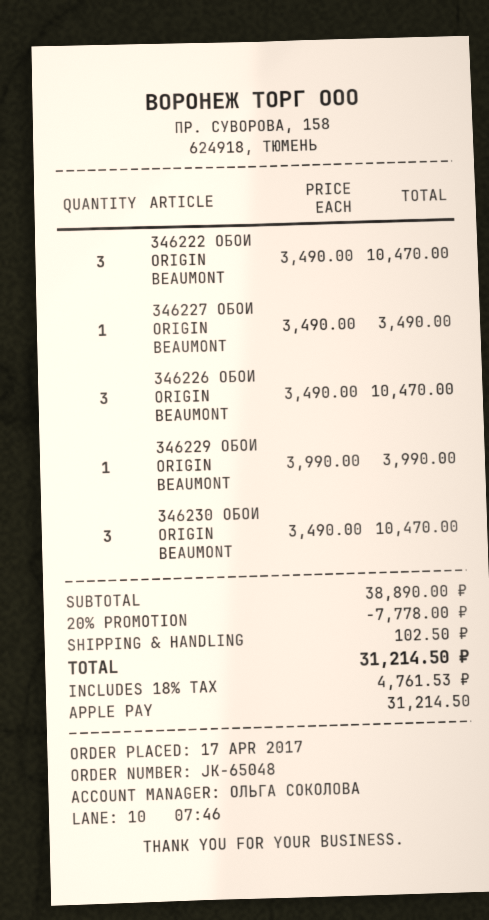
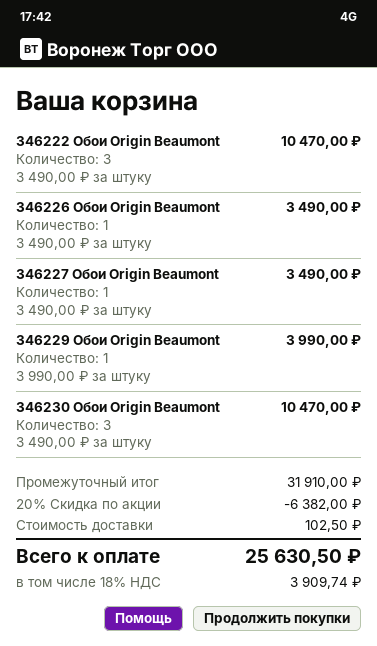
346226 ОБОИ ORIGIN BEAUMONT: 3 x 3490.00 = 10470.00 -> 1 x 3490.00 = 3490.00
subtotal: 38890.00 -> 31910.00
discount: 20% = 7778.00 -> 20% = 6382.00
tax: 18% = 4761.53 -> 18% = 3909.74
total: 31214.50 -> 25630.50

